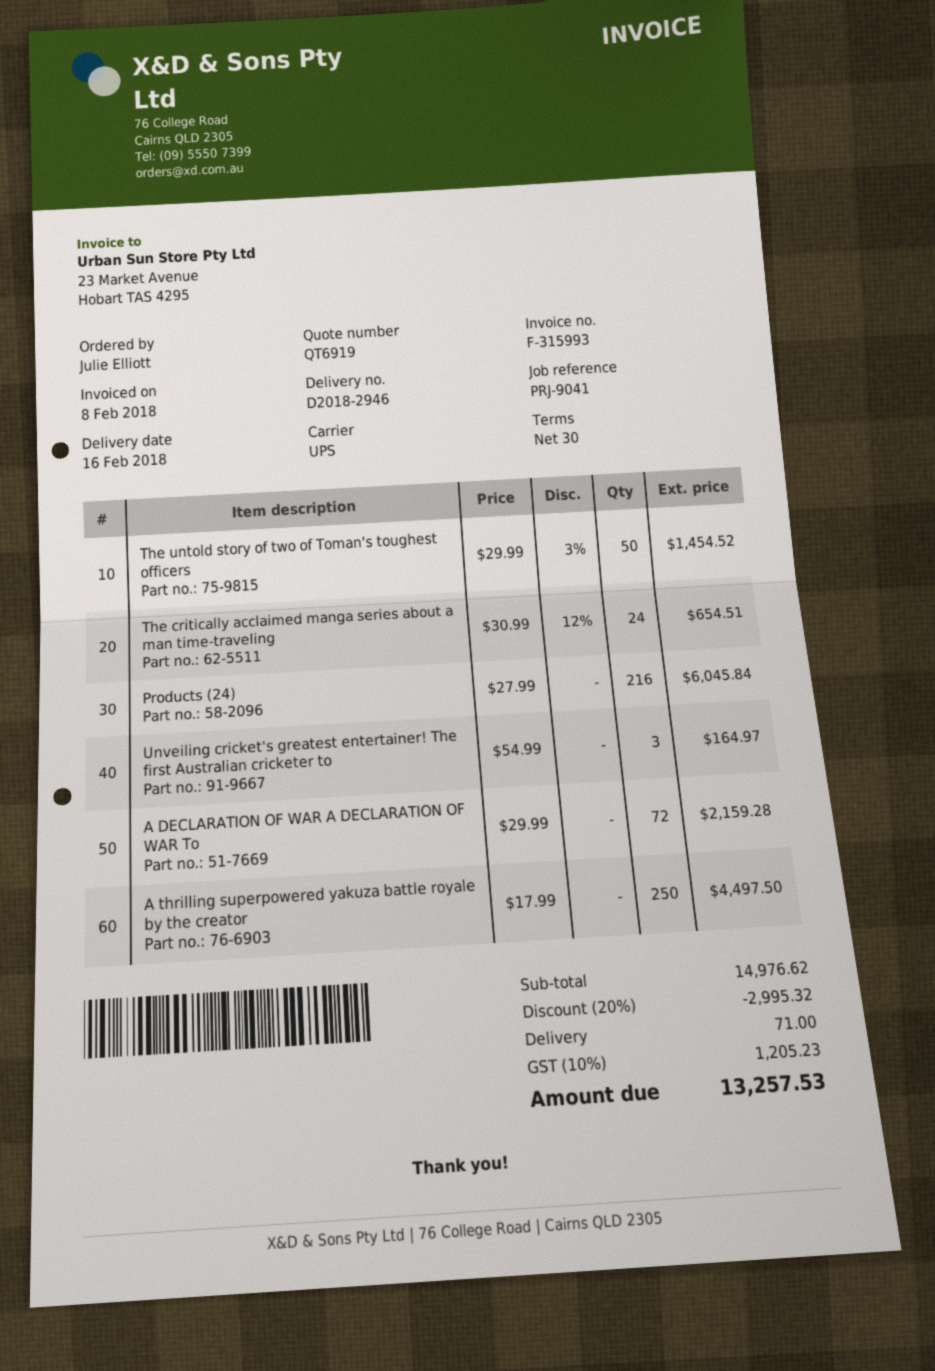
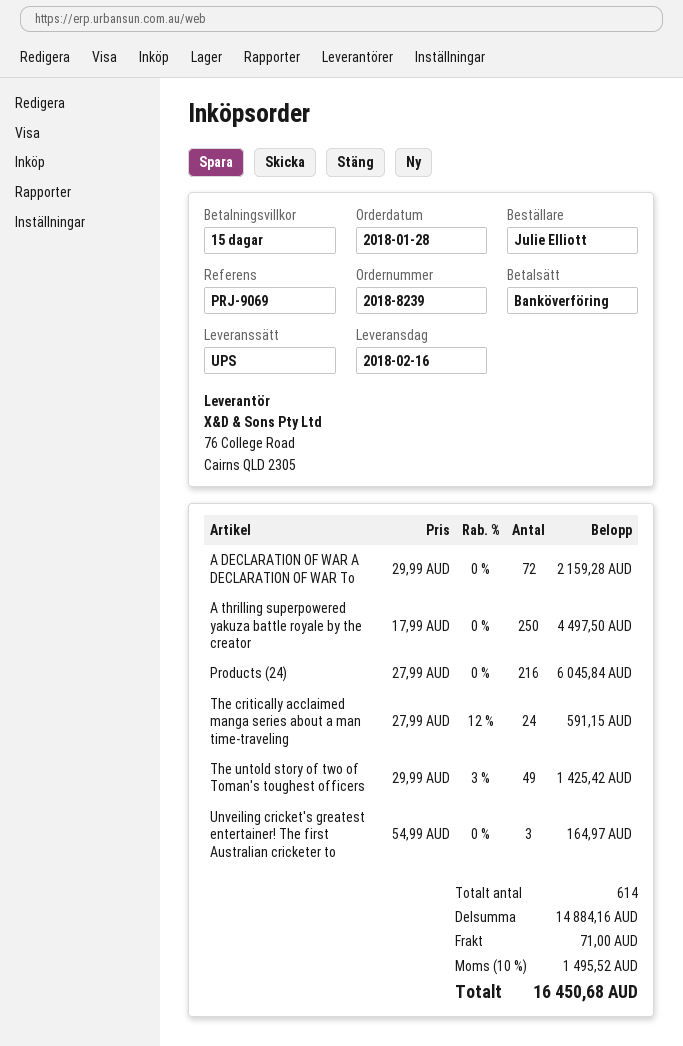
payment terms: 30 days -> 15 days
reference: PRJ-9041 -> PRJ-9069
The untold story of two of Toman's toughest officers: 50 x 29.99 - 3% = 1454.52 -> 49 x 29.99 - 3% = 1425.42
The critically acclaimed manga series about a man time-traveling: 24 x 30.99 - 12% = 654.51 -> 24 x 27.99 - 12% = 591.15
subtotal: 14976.62 -> 14884.16
discount: 20% = 2995.32 -> none
tax: 10% = 1205.23 -> 10% = 1495.52
total: 13257.53 -> 16450.68

